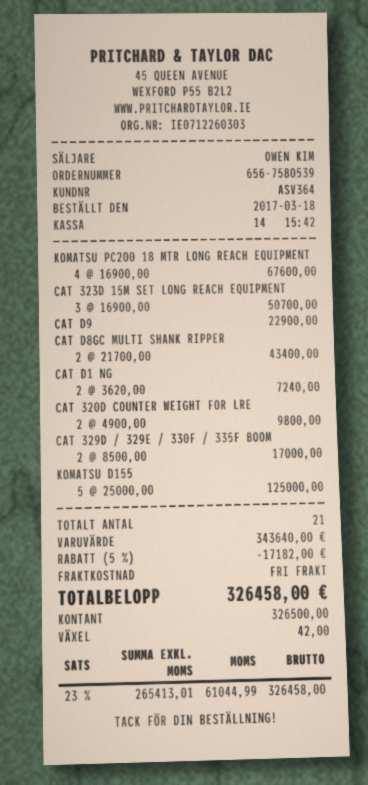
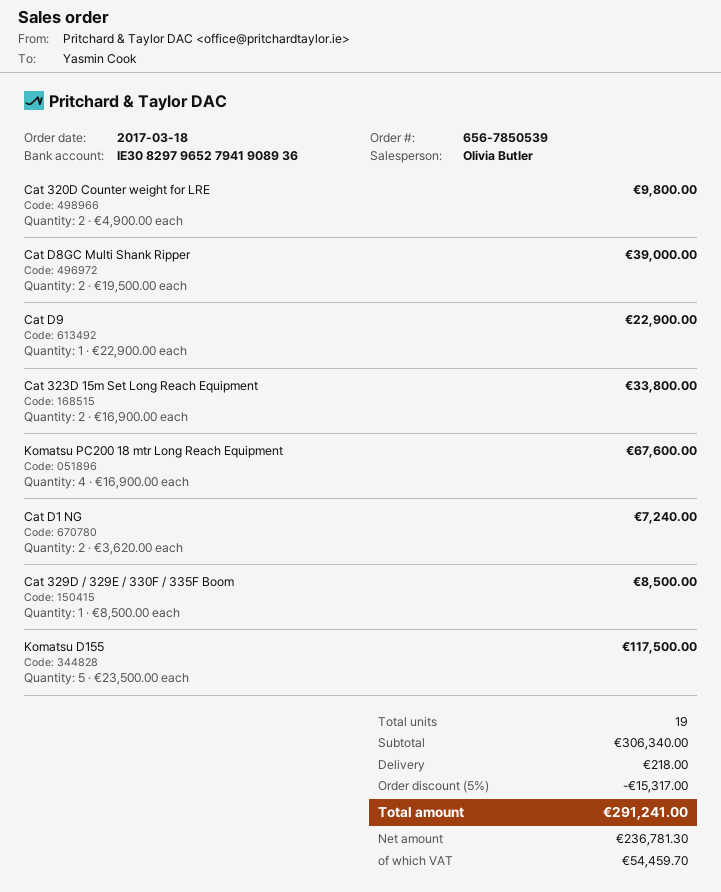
order number: 656-7580539 -> 656-7850539
sales rep: OWEN KIM -> Olivia Butler
CAT 323D 15M SET LONG REACH EQUIPMENT: 3 x 16900.00 = 50700.00 -> 2 x 16900.00 = 33800.00
CAT D8GC MULTI SHANK RIPPER: 2 x 21700.00 = 43400.00 -> 2 x 19500.00 = 39000.00
CAT 329D / 329E / 330F / 335F BOOM: 2 x 8500.00 = 17000.00 -> 1 x 8500.00 = 8500.00
KOMATSU D155: 5 x 25000.00 = 125000.00 -> 5 x 23500.00 = 117500.00
total quantity: 21 -> 19
subtotal: 343640.00 -> 306340.00
discount: 5% = 17182.00 -> 5% = 15317.00
shipping: 0.00 -> 218.00
net: 265413.01 -> 236781.30
tax: 61044.99 -> 54459.70
total: 326458.00 -> 291241.00

